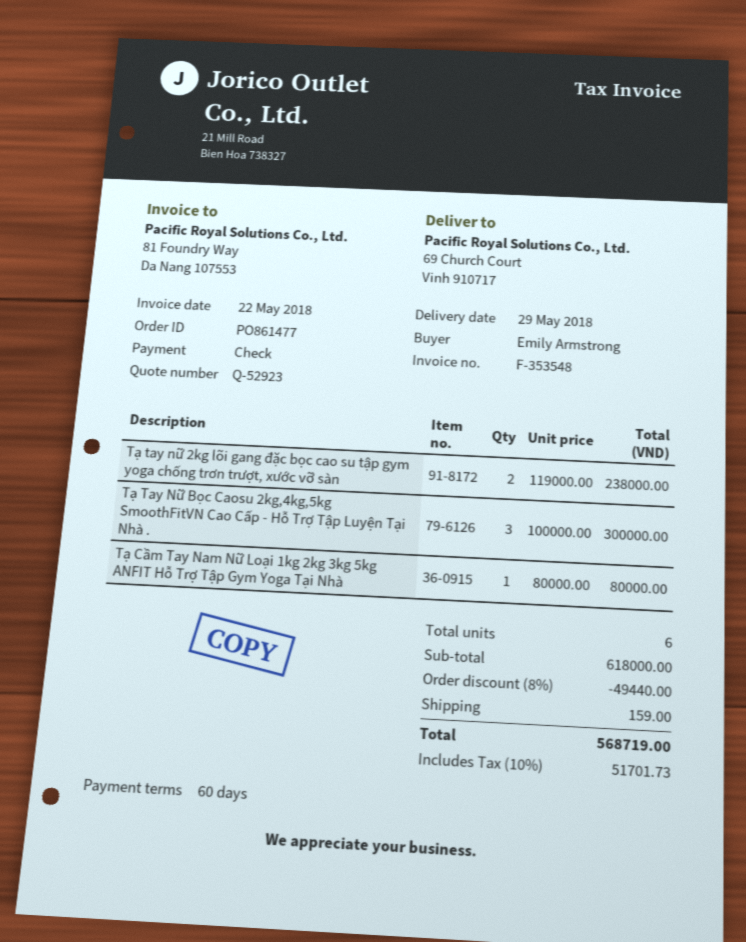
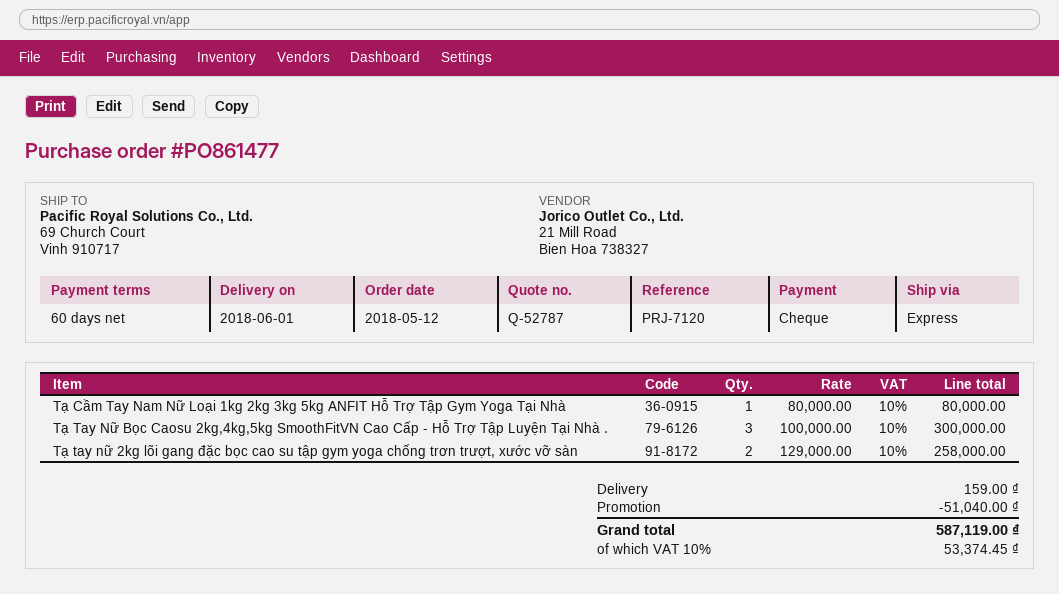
quote number: Q-52923 -> Q-52787
delivery date: 2018-05-29 -> 2018-06-01
Tạ tay nữ 2kg lõi gang đặc bọc cao su tập gym yoga chống trơn trượt, xước vỡ sàn: 2 x 119000.00 = 238000.00 -> 2 x 129000.00 = 258000.00
discount: 49440.00 -> 51040.00
tax: 10% = 51701.73 -> 10% = 53374.45
total: 568719.00 -> 587119.00

